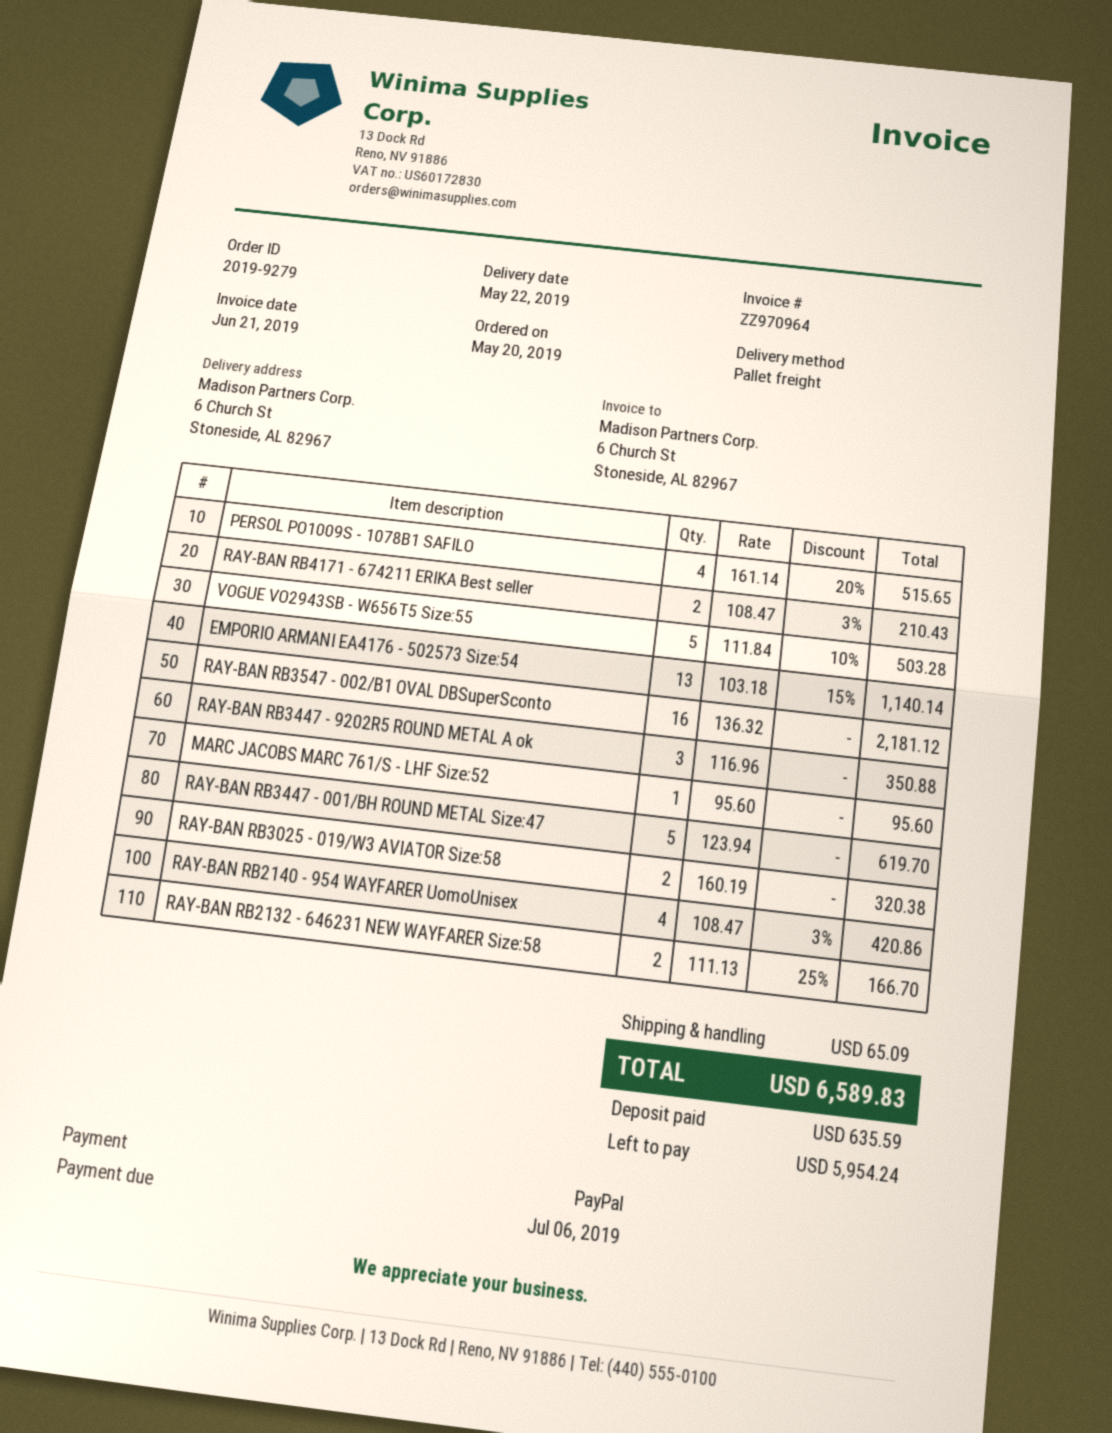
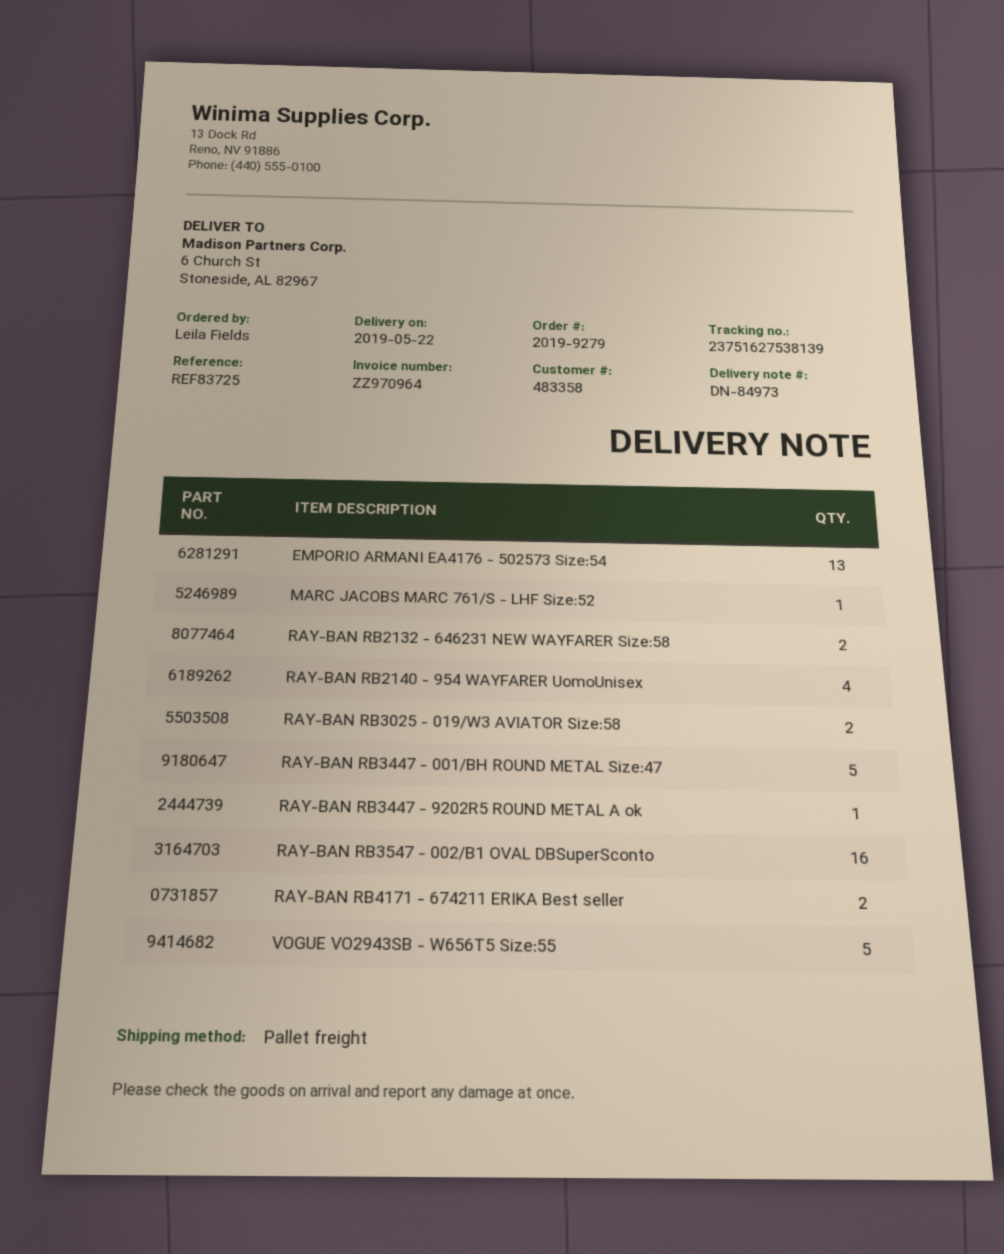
PERSOL PO1009S - 1078B1 SAFILO: 4 -> none
RAY-BAN RB3447 - 9202R5 ROUND METAL A ok: 3 -> 1

